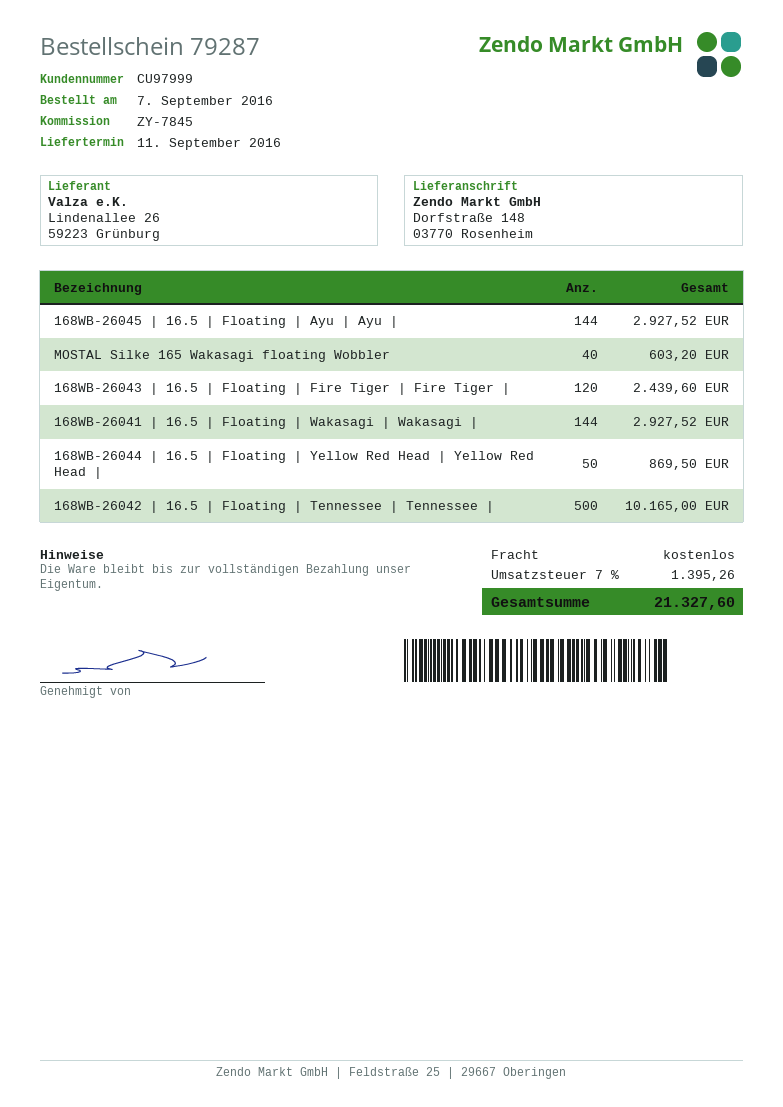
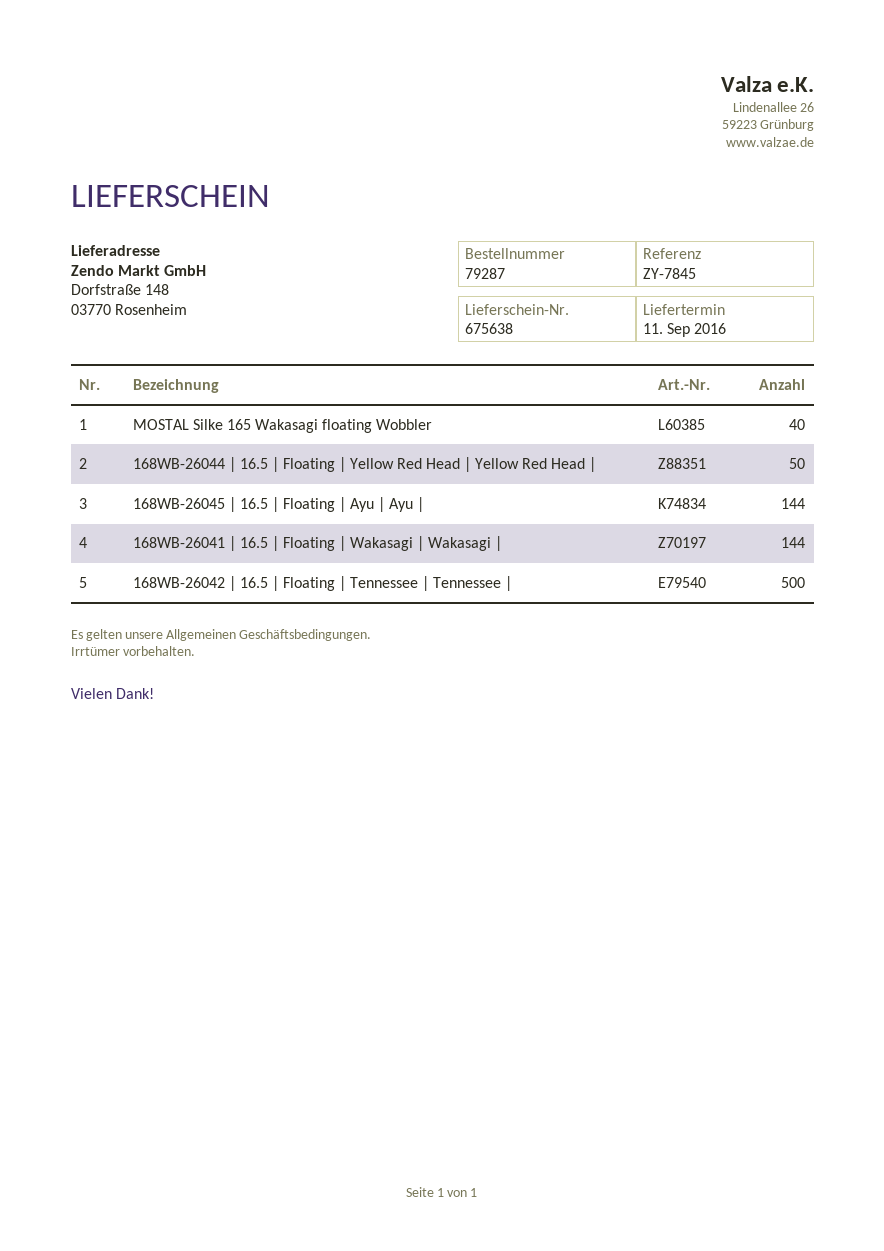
168WB-26043 | 16.5 | Floating | Fire Tiger | Fire Tiger |: 120 -> none

